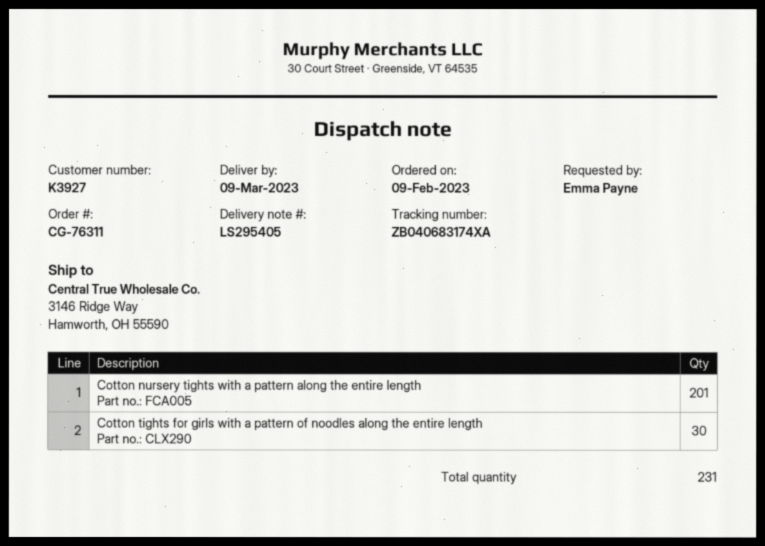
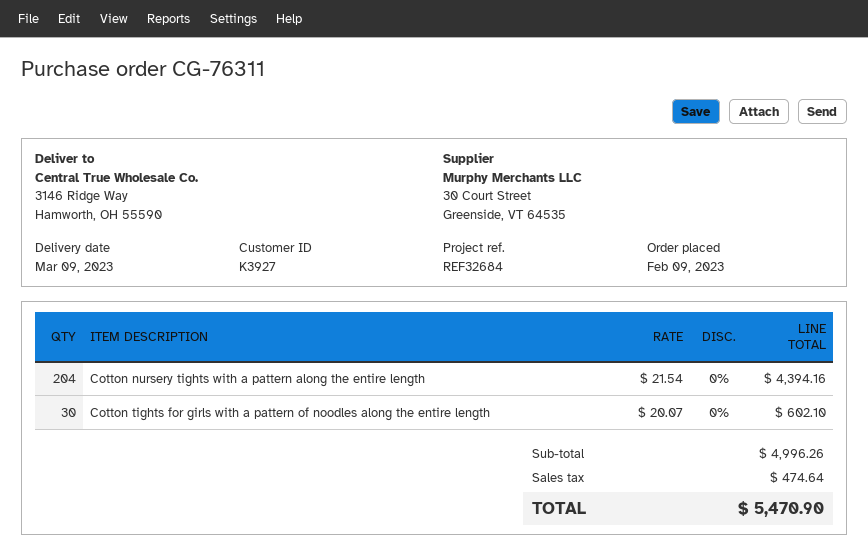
Cotton nursery tights with a pattern along the entire length: 201 -> 204

